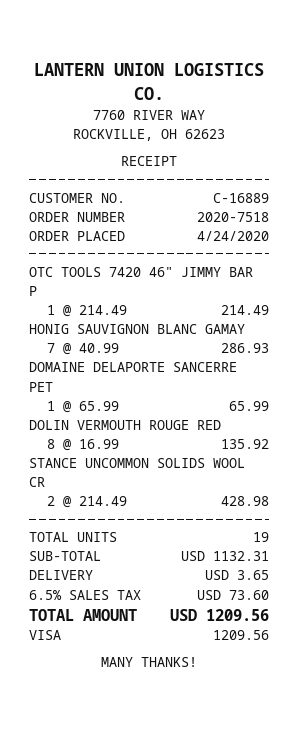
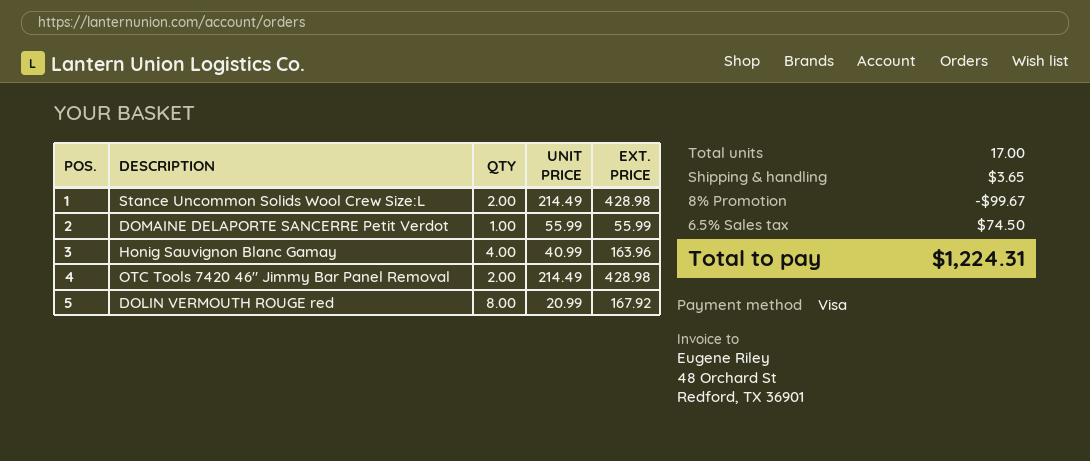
OTC TOOLS 7420 46" JIMMY BAR P: 1 x 214.49 = 214.49 -> 2 x 214.49 = 428.98
HONIG SAUVIGNON BLANC GAMAY: 7 x 40.99 = 286.93 -> 4 x 40.99 = 163.96
DOMAINE DELAPORTE SANCERRE PET: 1 x 65.99 = 65.99 -> 1 x 55.99 = 55.99
DOLIN VERMOUTH ROUGE RED: 8 x 16.99 = 135.92 -> 8 x 20.99 = 167.92
total quantity: 19 -> 17
discount: none -> 8% = 99.67
tax: 6.5% = 73.60 -> 6.5% = 74.50
total: 1209.56 -> 1224.31

